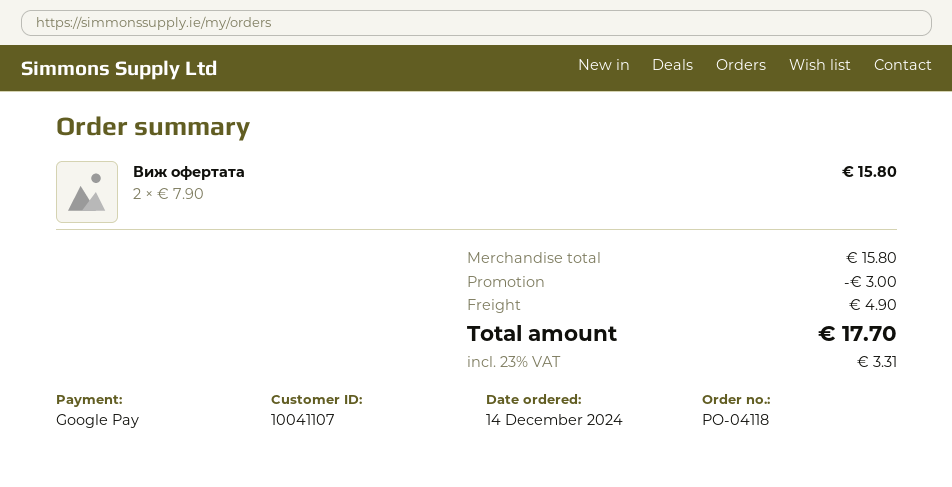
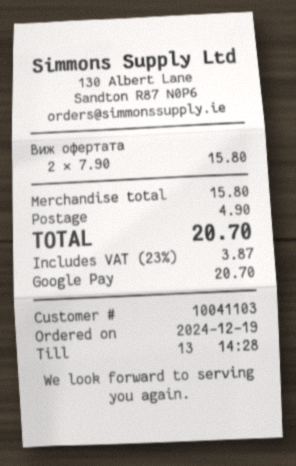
order date: 2024-12-14 -> 2024-12-19
customer number: 10041107 -> 10041103
discount: 3.00 -> none
tax: 23% = 3.31 -> 23% = 3.87
total: 17.70 -> 20.70

